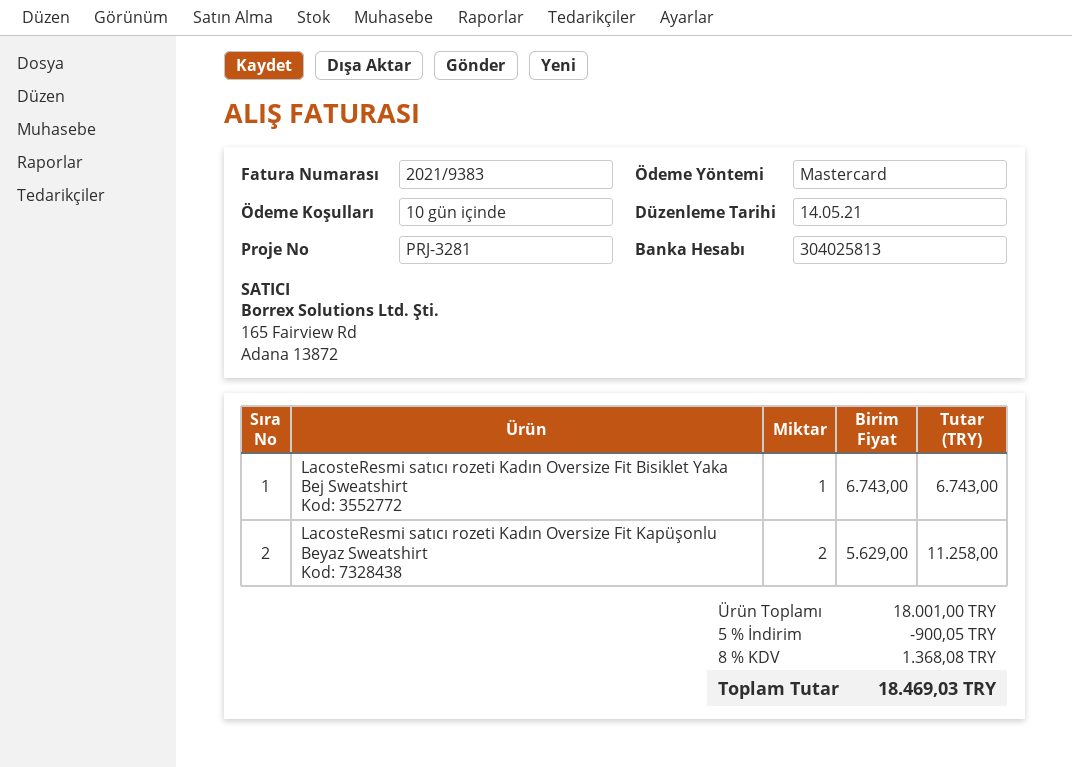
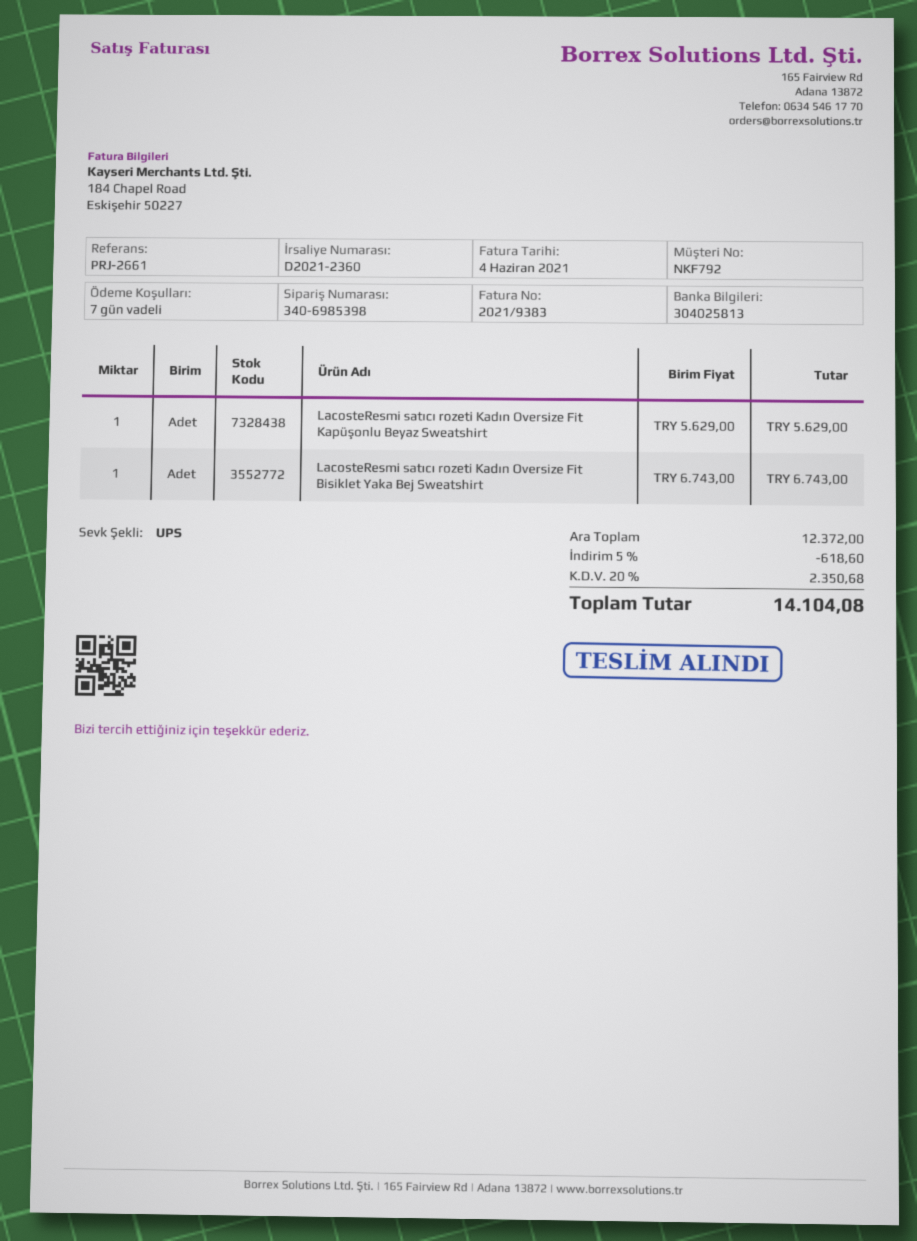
invoice date: 2021-05-14 -> 2021-06-04
payment terms: 10 days -> 7 days
reference: PRJ-3281 -> PRJ-2661
LacosteResmi satıcı rozeti Kadın Oversize Fit Kapüşonlu Beyaz Sweatshirt: 2 x 5629.00 = 11258.00 -> 1 x 5629.00 = 5629.00
subtotal: 18001.00 -> 12372.00
discount: 5% = 900.05 -> 5% = 618.60
tax: 8% = 1368.08 -> 20% = 2350.68
total: 18469.03 -> 14104.08

